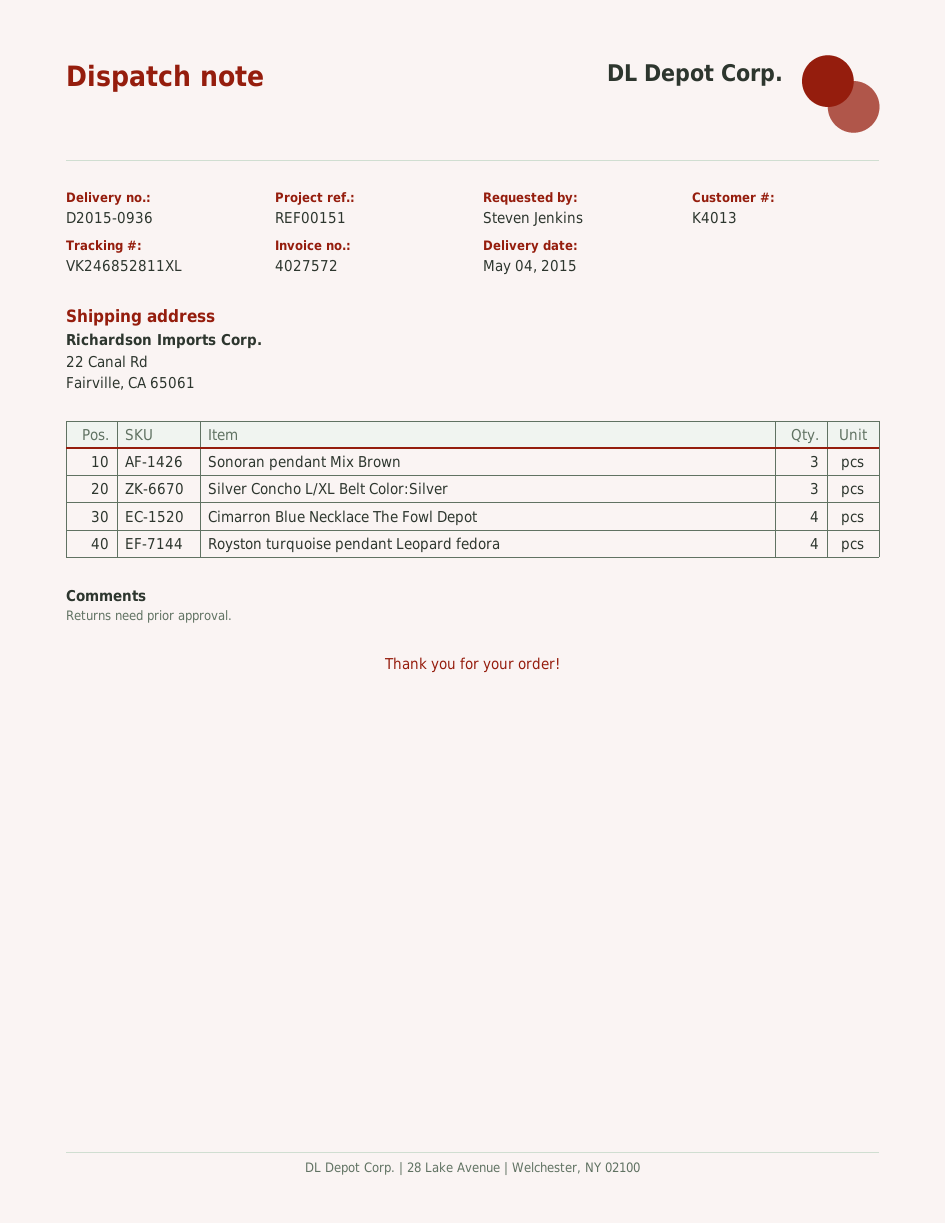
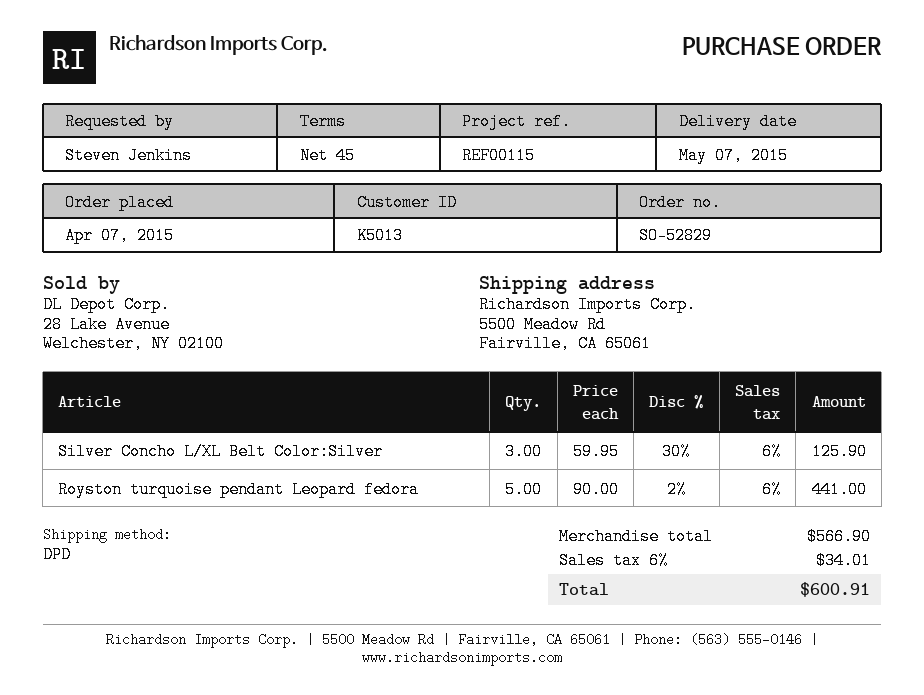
delivery date: 2015-05-04 -> 2015-05-07
customer number: K4013 -> K5013
reference: REF00151 -> REF00115
ship to: 22 Canal Rd, Fairville, CA 65061 -> 5500 Meadow Rd, Fairville, CA 65061
Sonoran pendant Mix Brown: 3 -> none
Cimarron Blue Necklace The Fowl Depot: 4 -> none
Royston turquoise pendant Leopard fedora: 4 -> 5

